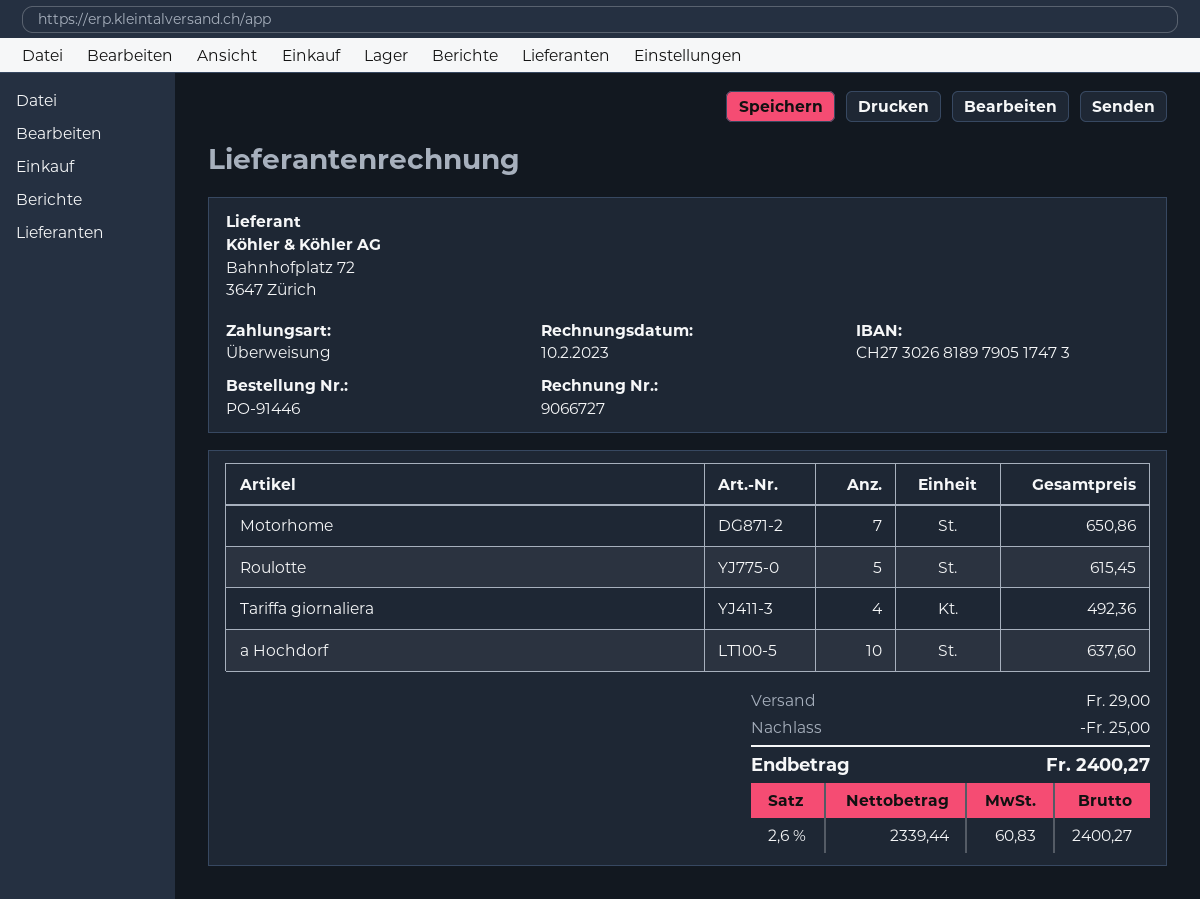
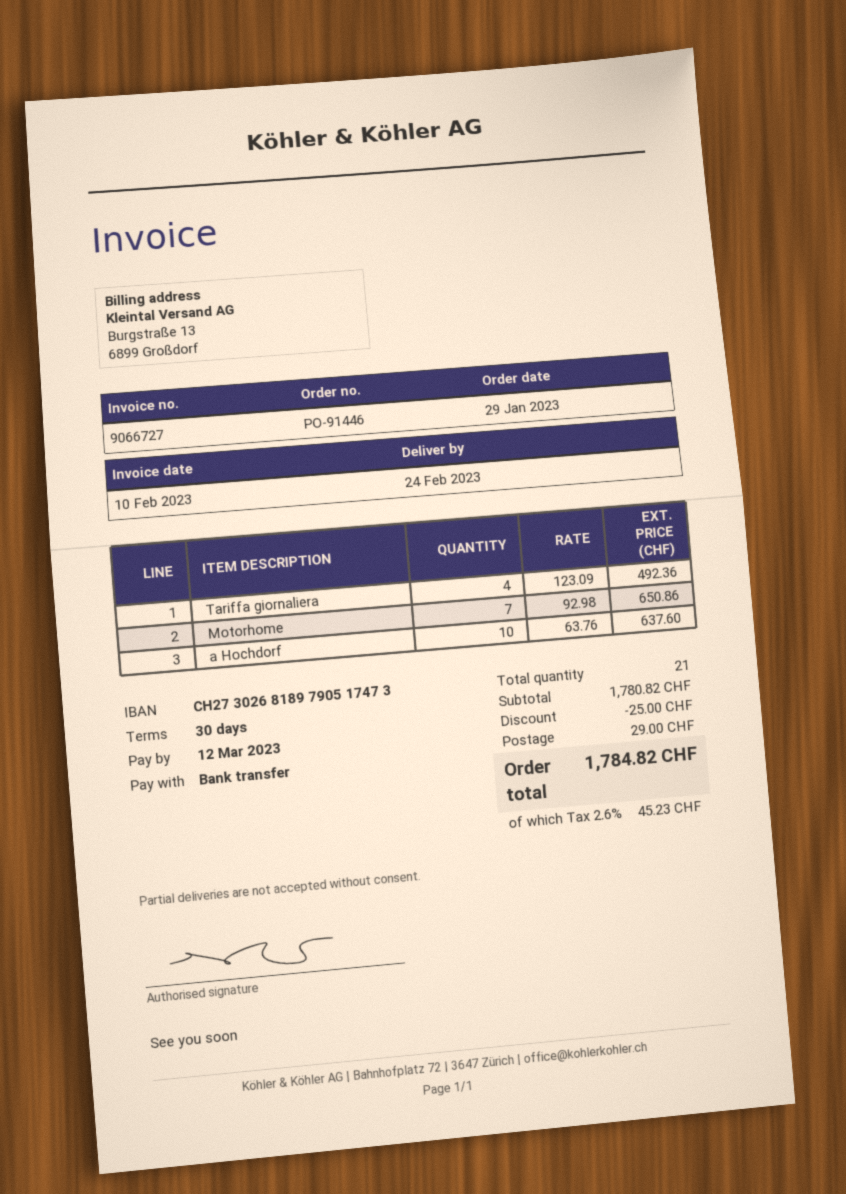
Roulotte: 5 for 615.45 -> none
tax: 2.6% = 60.83 -> 2.6% = 45.23
total: 2400.27 -> 1784.82

